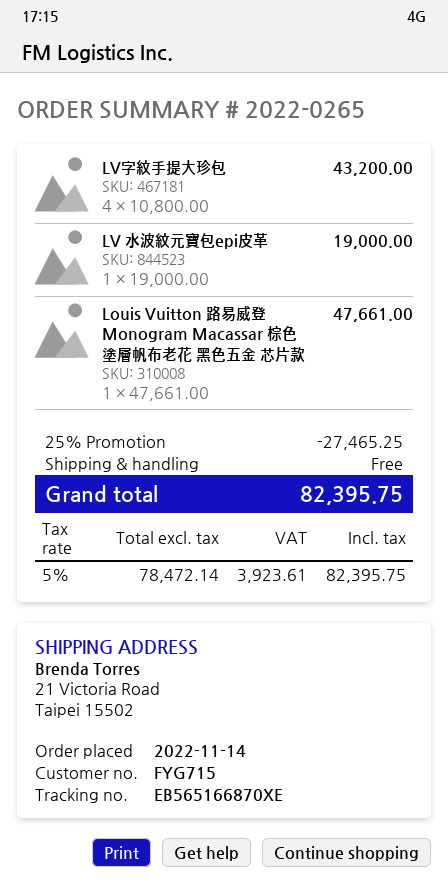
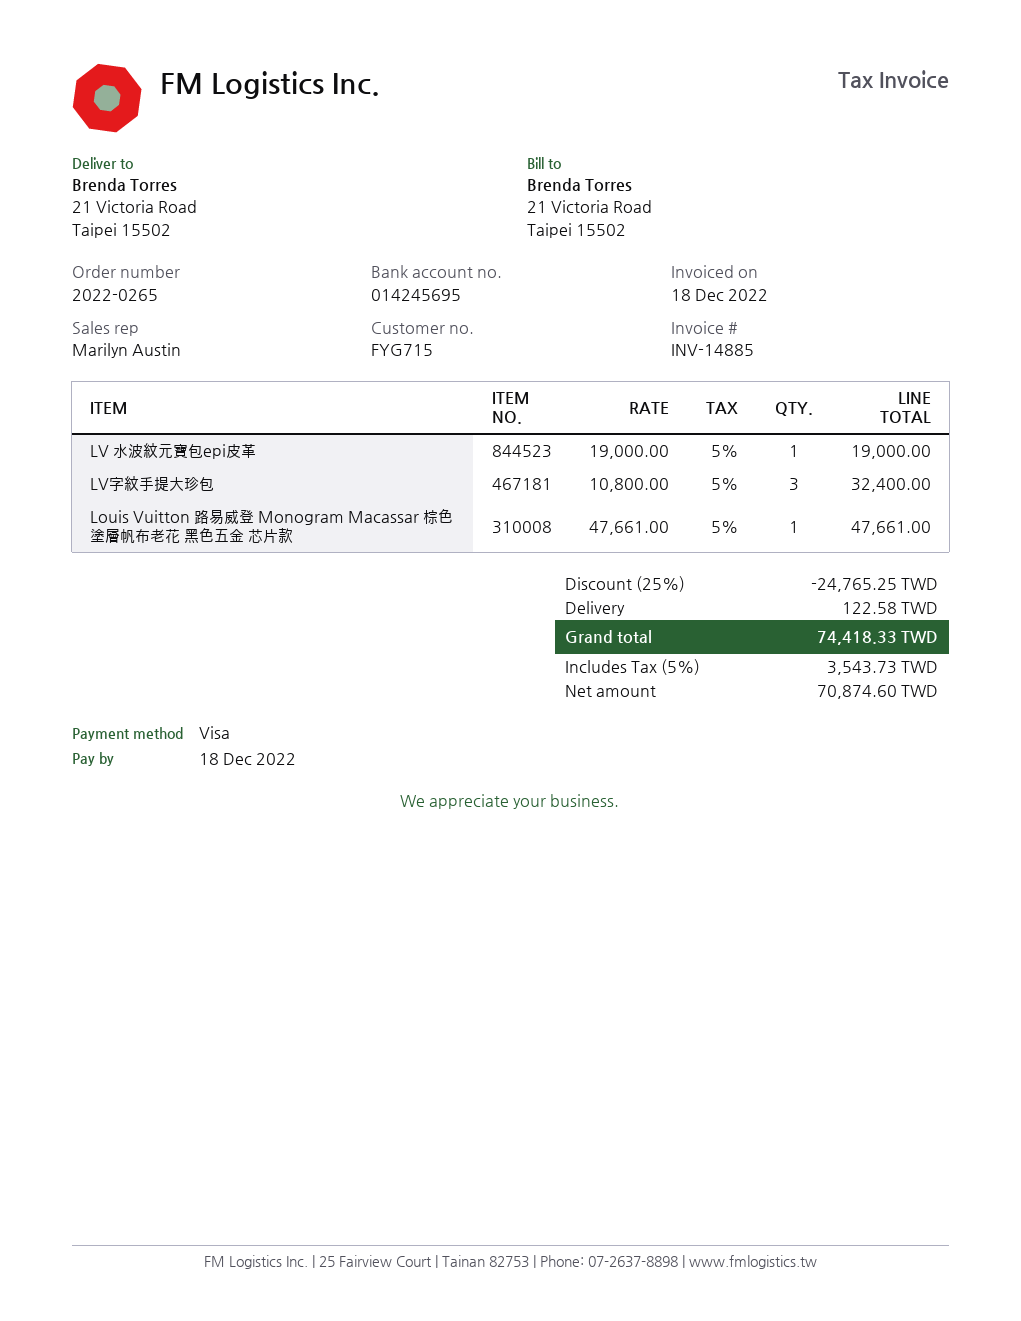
LV字紋手提大珍包: 4 x 10800.00 = 43200.00 -> 3 x 10800.00 = 32400.00
discount: 25% = 27465.25 -> 25% = 24765.25
shipping: 0.00 -> 122.58
net: 78472.14 -> 70874.60
tax: 5% = 3923.61 -> 5% = 3543.73
total: 82395.75 -> 74418.33

